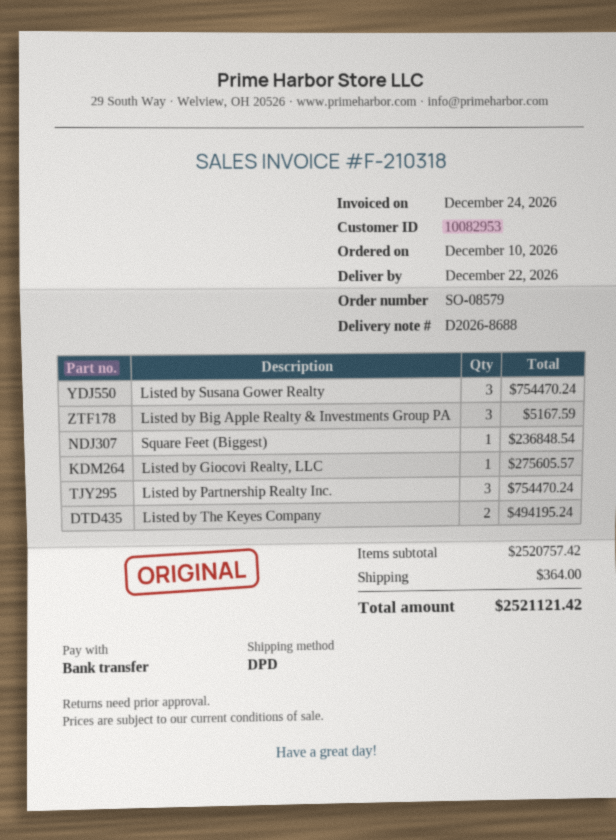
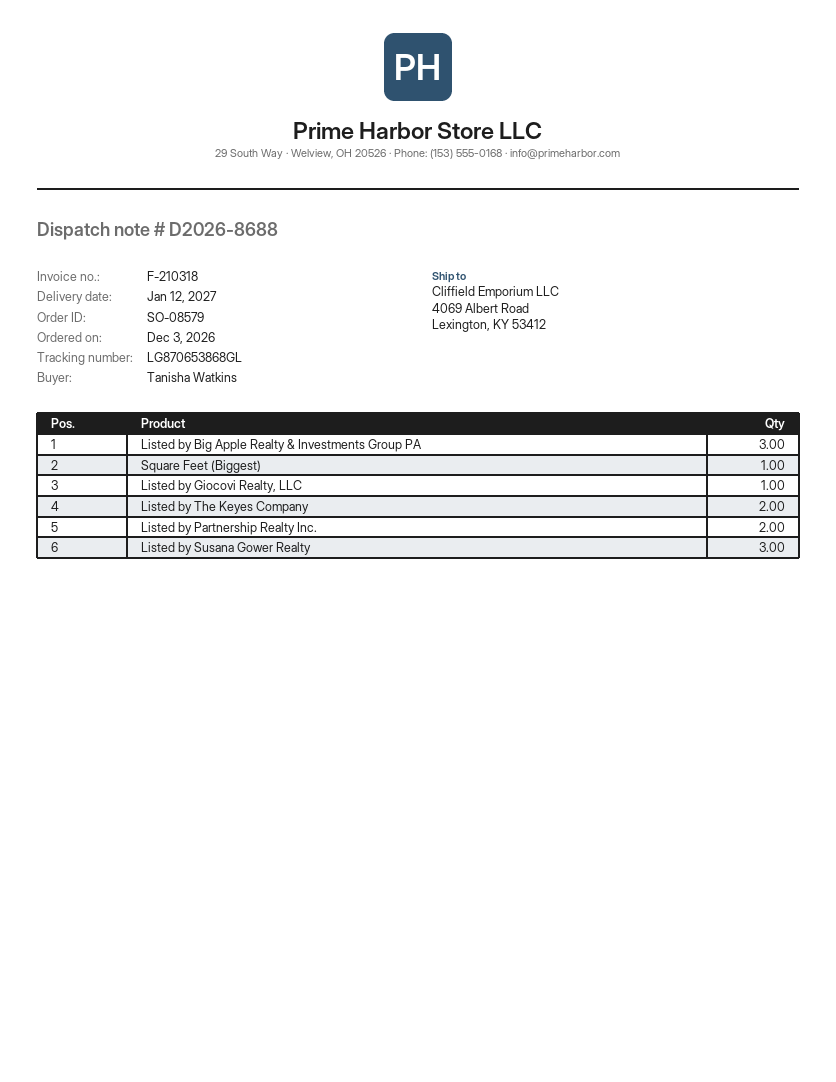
order date: 2026-12-10 -> 2026-12-03
delivery date: 2026-12-22 -> 2027-01-12
Listed by Partnership Realty Inc.: 3 -> 2

